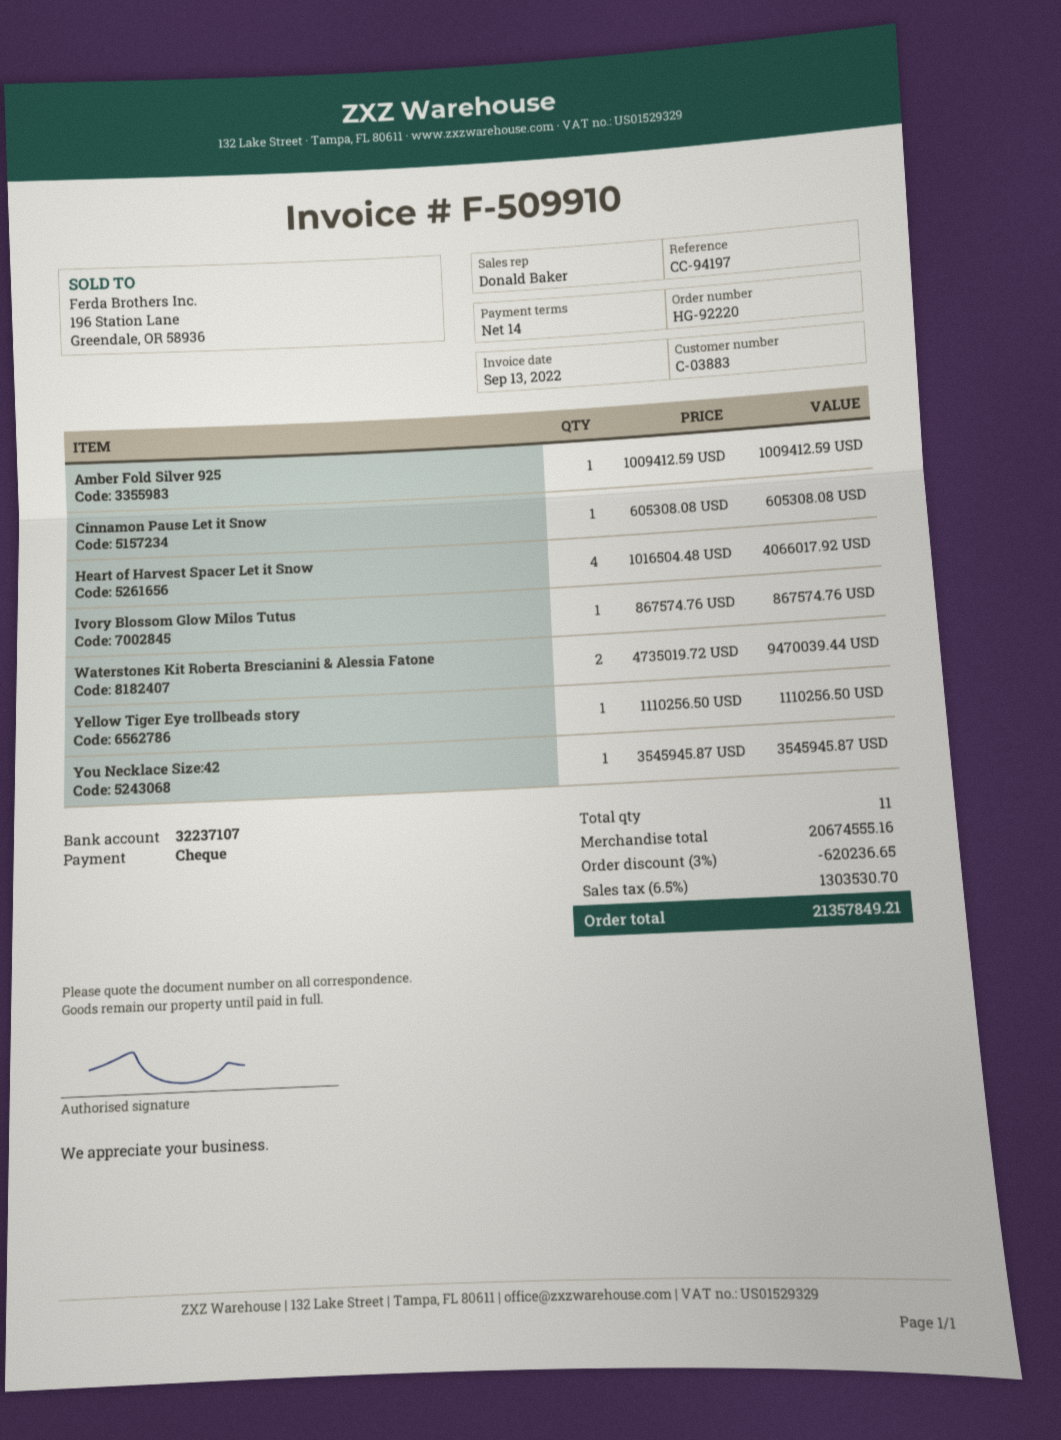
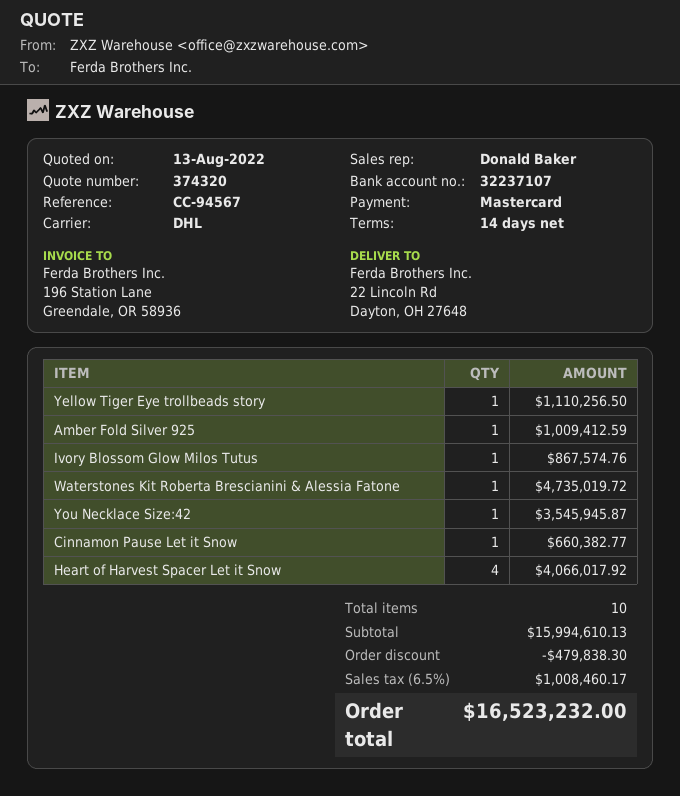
reference: CC-94197 -> CC-94567
payment method: cheque -> Mastercard
Cinnamon Pause Let it Snow: 1 for 605308.08 -> 1 for 660382.77
Waterstones Kit Roberta Brescianini & Alessia Fatone: 2 for 9470039.44 -> 1 for 4735019.72
total quantity: 11 -> 10
subtotal: 20674555.16 -> 15994610.13
discount: 620236.65 -> 479838.30
tax: 6.5% = 1303530.70 -> 6.5% = 1008460.17
total: 21357849.21 -> 16523232.00

